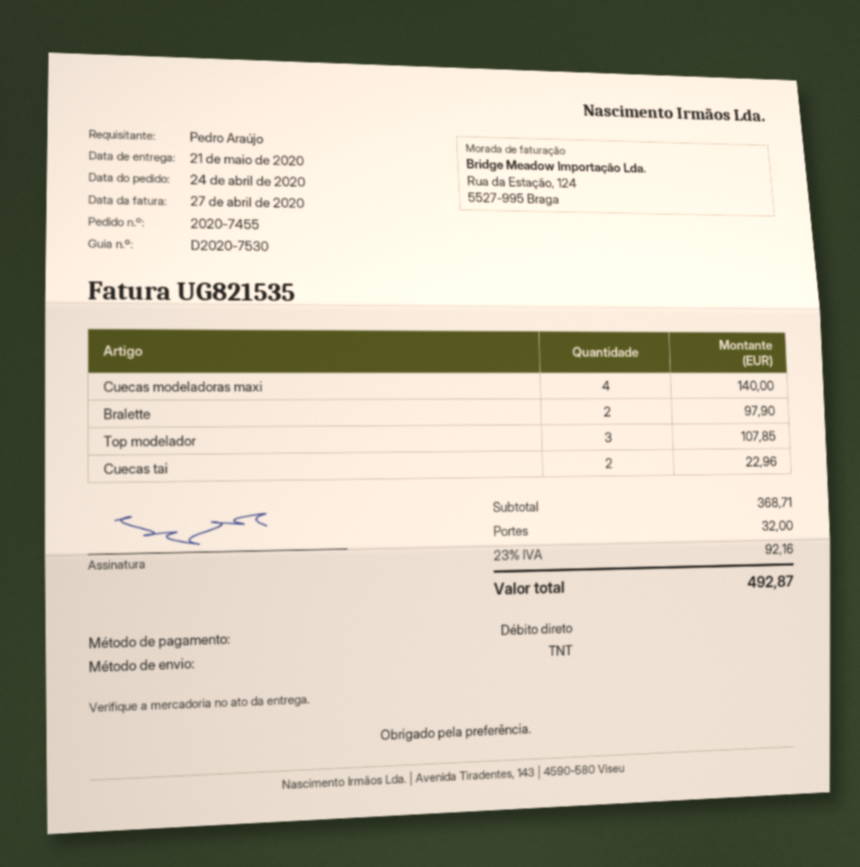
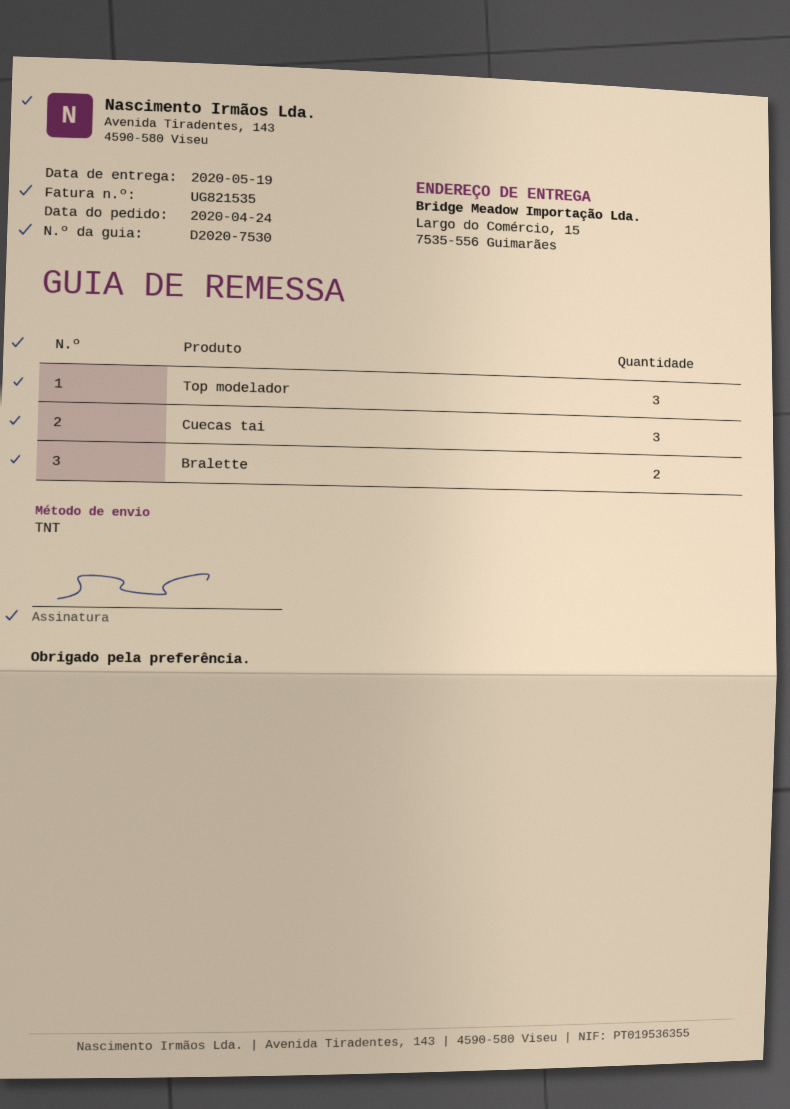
delivery date: 2020-05-21 -> 2020-05-19
Cuecas modeladoras maxi: 4 -> none
Cuecas tai: 2 -> 3

